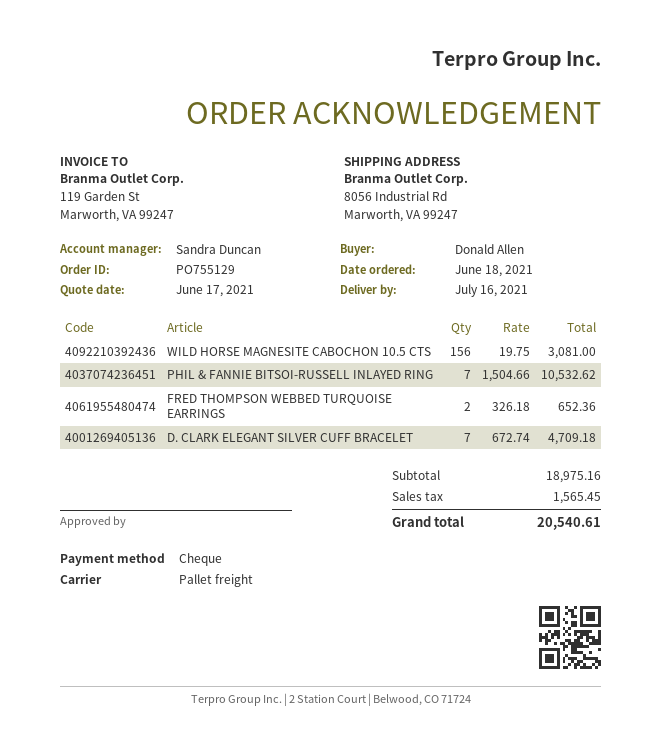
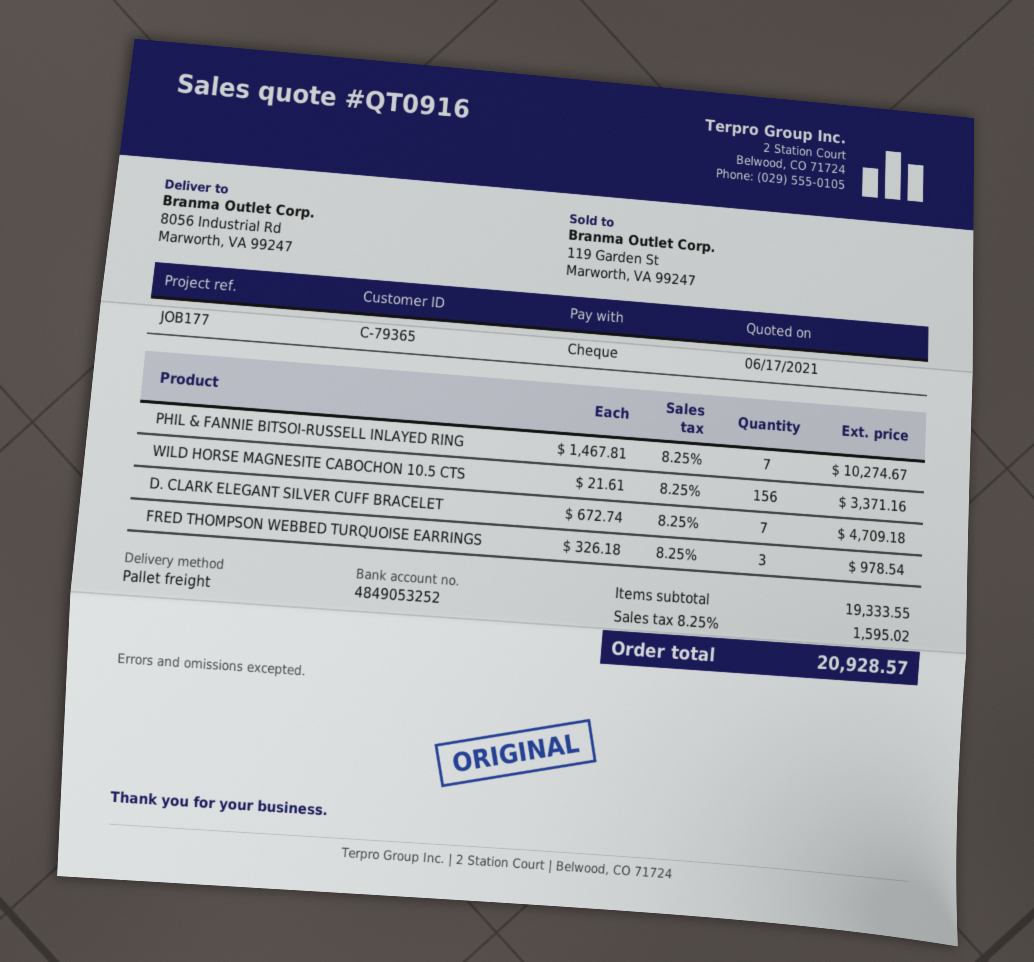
WILD HORSE MAGNESITE CABOCHON 10.5 CTS: 156 x 19.75 = 3081.00 -> 156 x 21.61 = 3371.16
PHIL & FANNIE BITSOI-RUSSELL INLAYED RING: 7 x 1504.66 = 10532.62 -> 7 x 1467.81 = 10274.67
FRED THOMPSON WEBBED TURQUOISE EARRINGS: 2 x 326.18 = 652.36 -> 3 x 326.18 = 978.54
subtotal: 18975.16 -> 19333.55
tax: 1565.45 -> 1595.02
total: 20540.61 -> 20928.57

